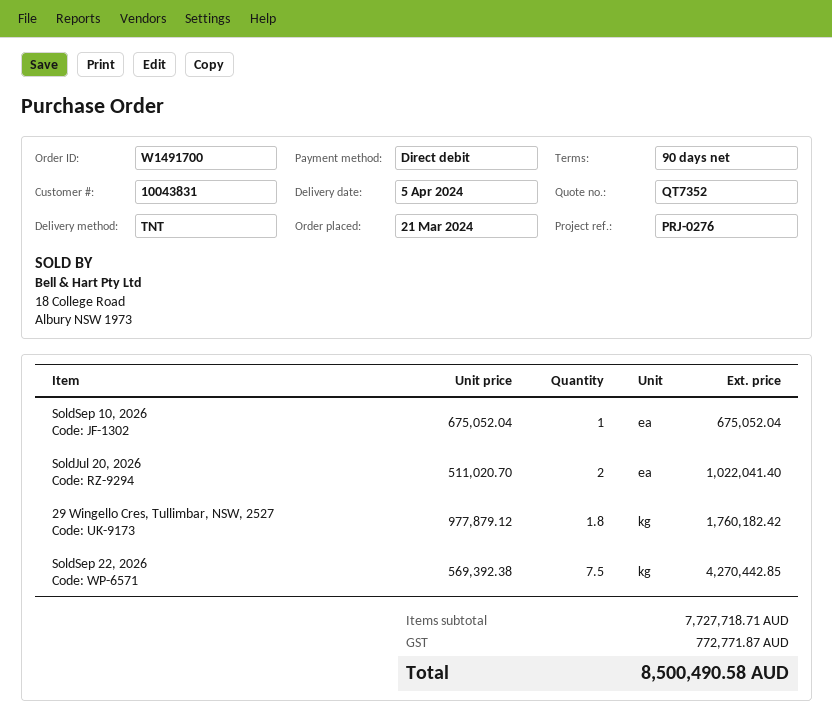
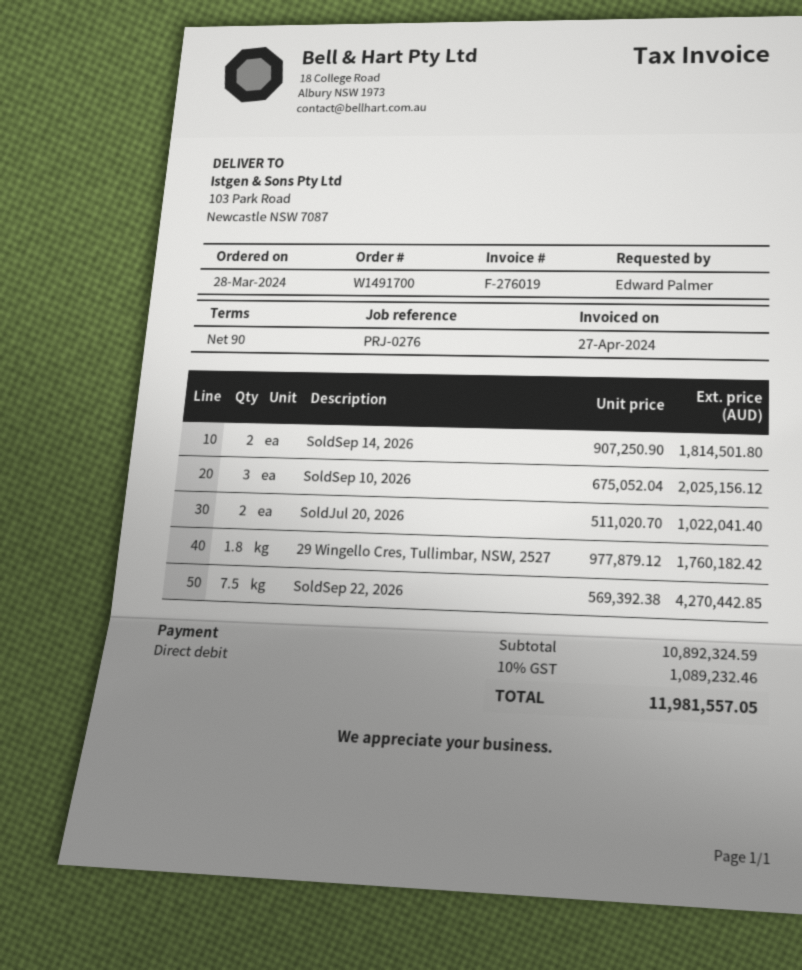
order date: 2024-03-21 -> 2024-03-28
SoldSep 10, 2026: 1 x 675052.04 = 675052.04 -> 3 x 675052.04 = 2025156.12
SoldSep 14, 2026: none -> 2 x 907250.90 = 1814501.80
subtotal: 7727718.71 -> 10892324.59
tax: 772771.87 -> 1089232.46
total: 8500490.58 -> 11981557.05

